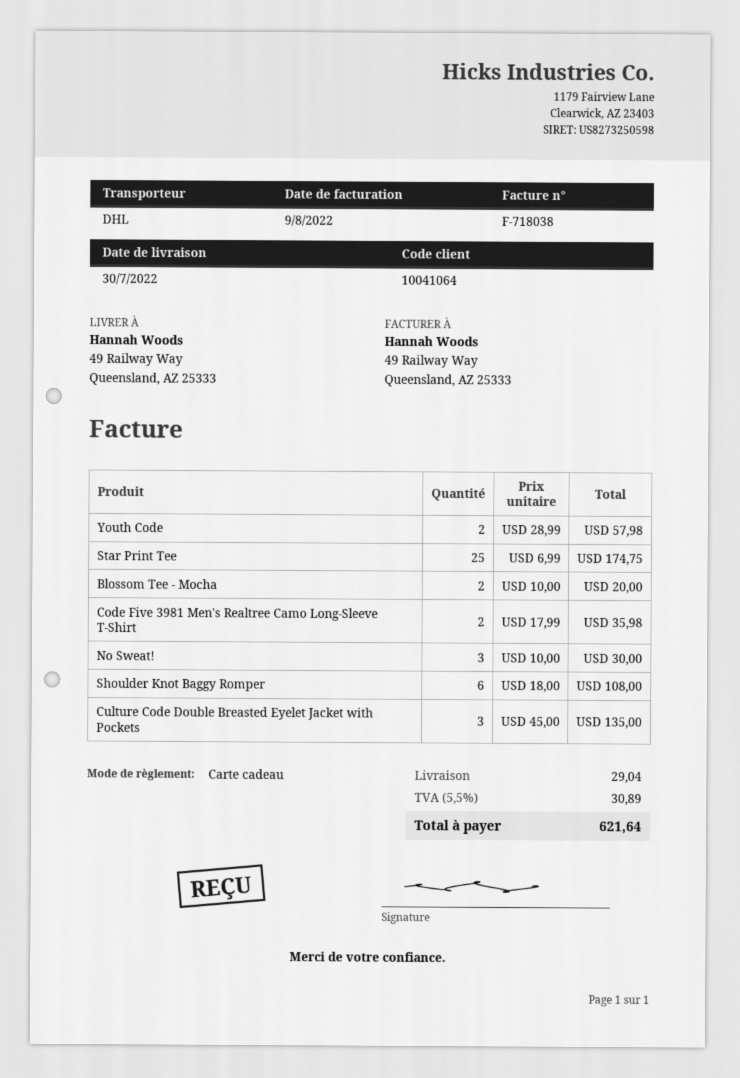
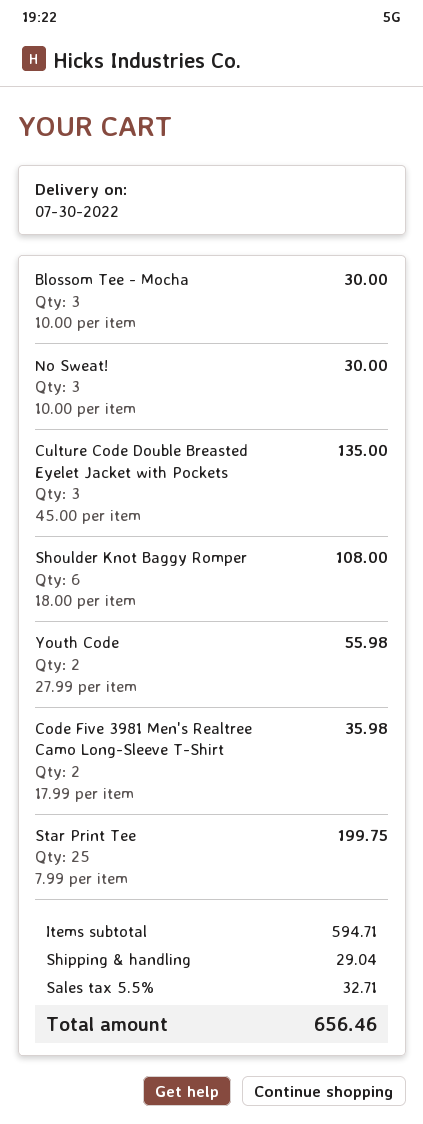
Youth Code: 2 x 28.99 = 57.98 -> 2 x 27.99 = 55.98
Star Print Tee: 25 x 6.99 = 174.75 -> 25 x 7.99 = 199.75
Blossom Tee - Mocha: 2 x 10.00 = 20.00 -> 3 x 10.00 = 30.00
tax: 5.5% = 30.89 -> 5.5% = 32.71
total: 621.64 -> 656.46

